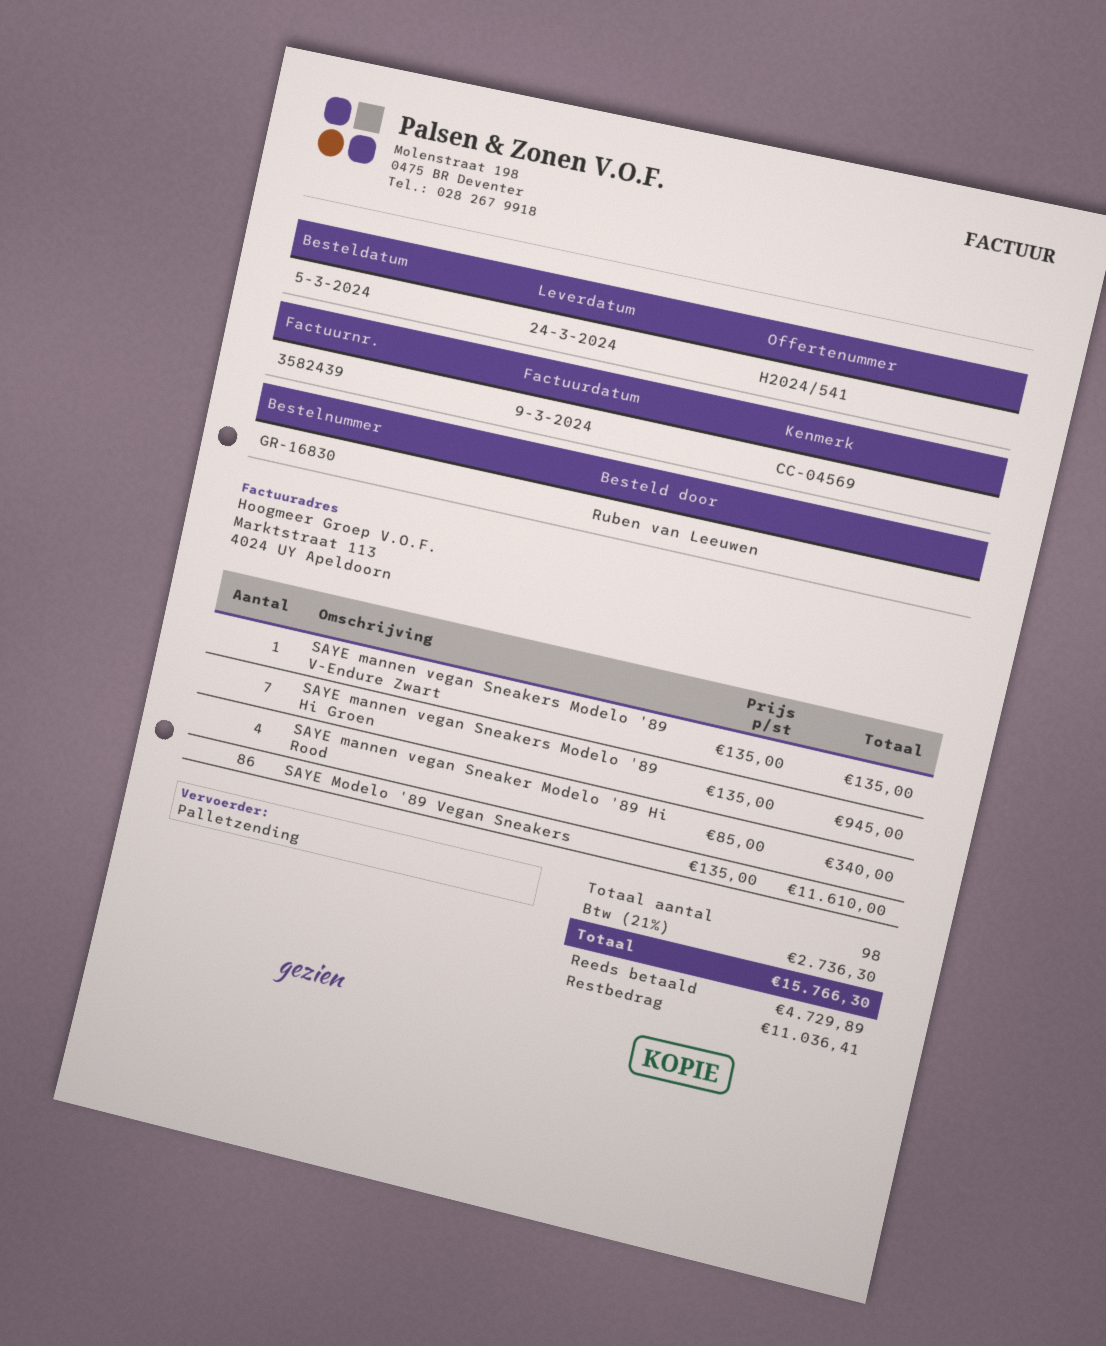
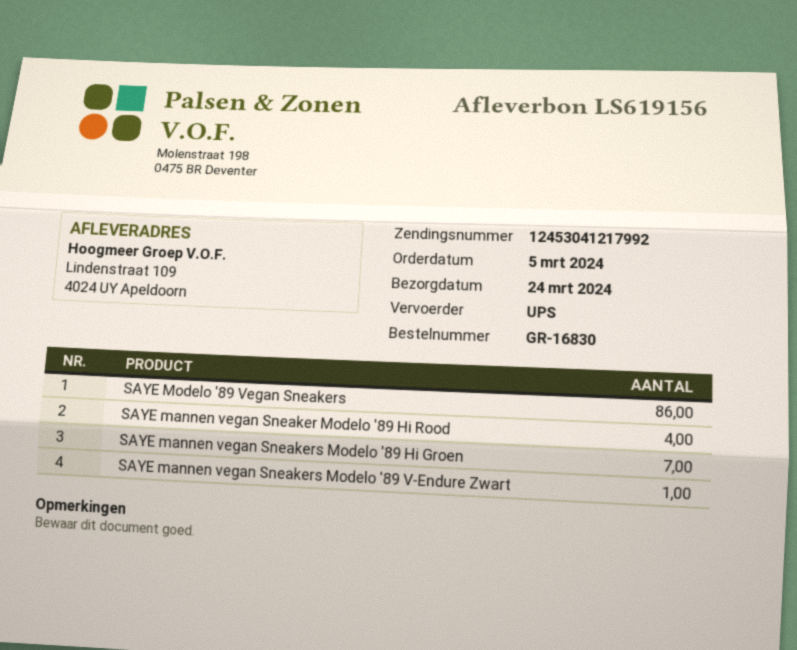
shipping method: pallet freight -> UPS

